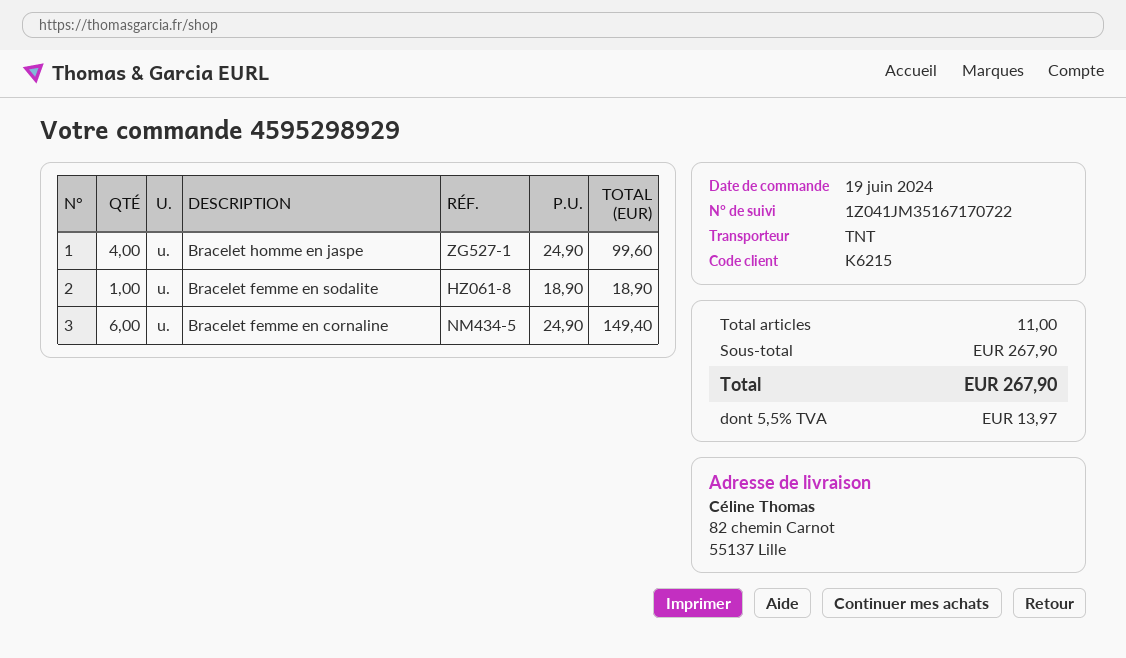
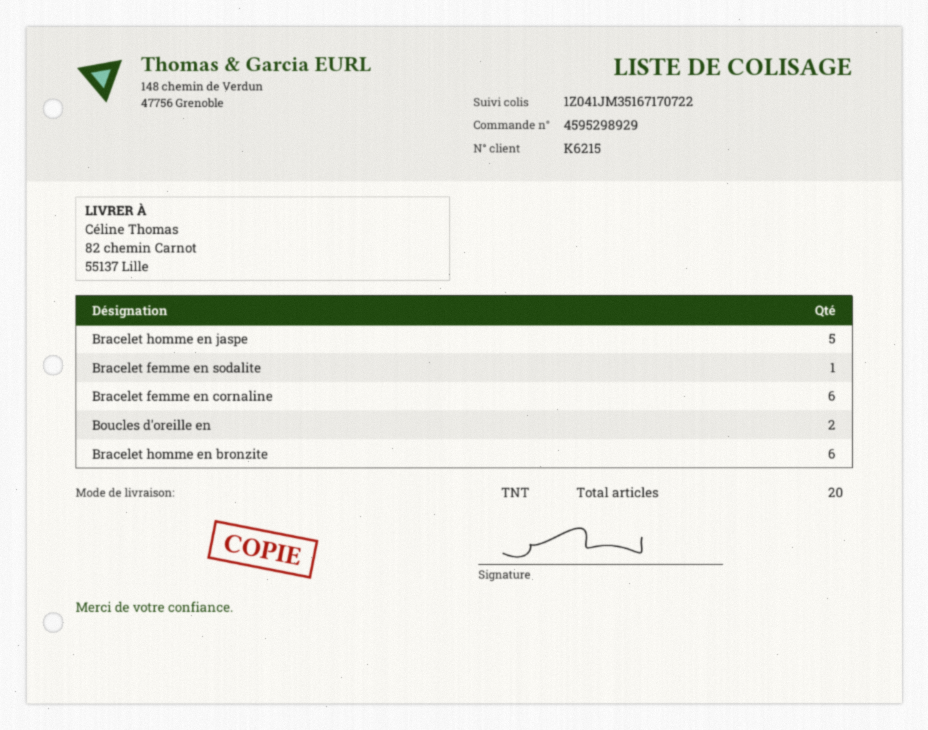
Bracelet homme en jaspe: 4 -> 5
Boucles d'oreille en: none -> 2
Bracelet homme en bronzite: none -> 6
total quantity: 11 -> 20

